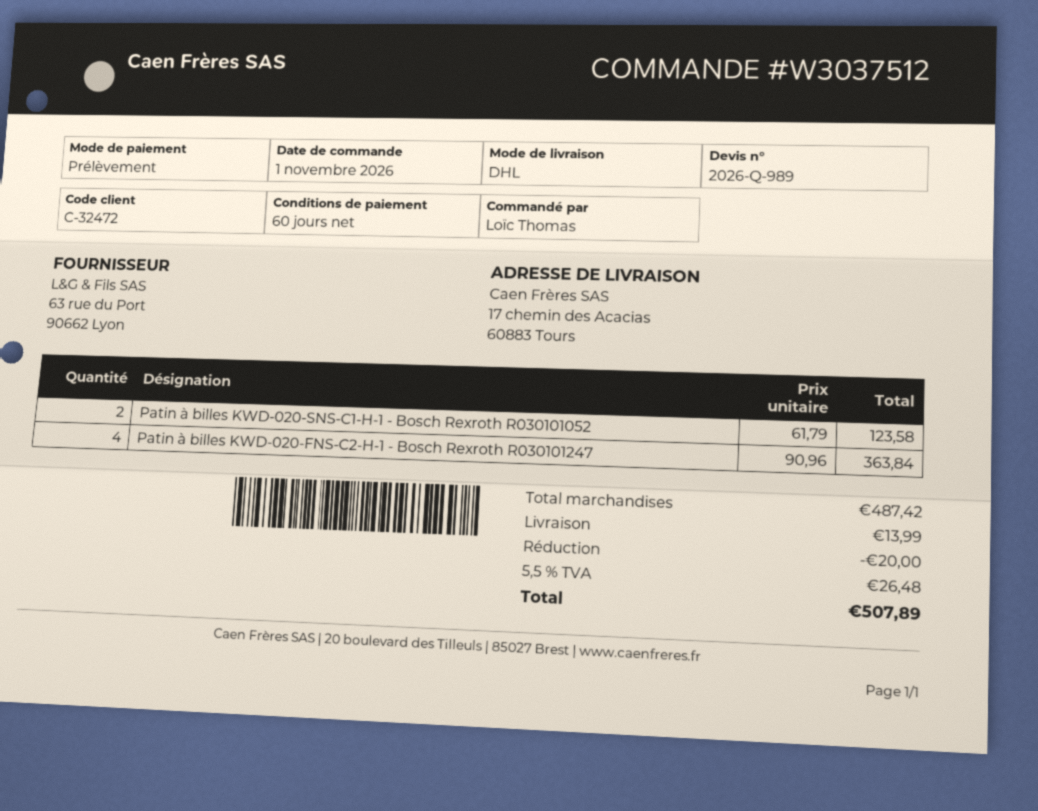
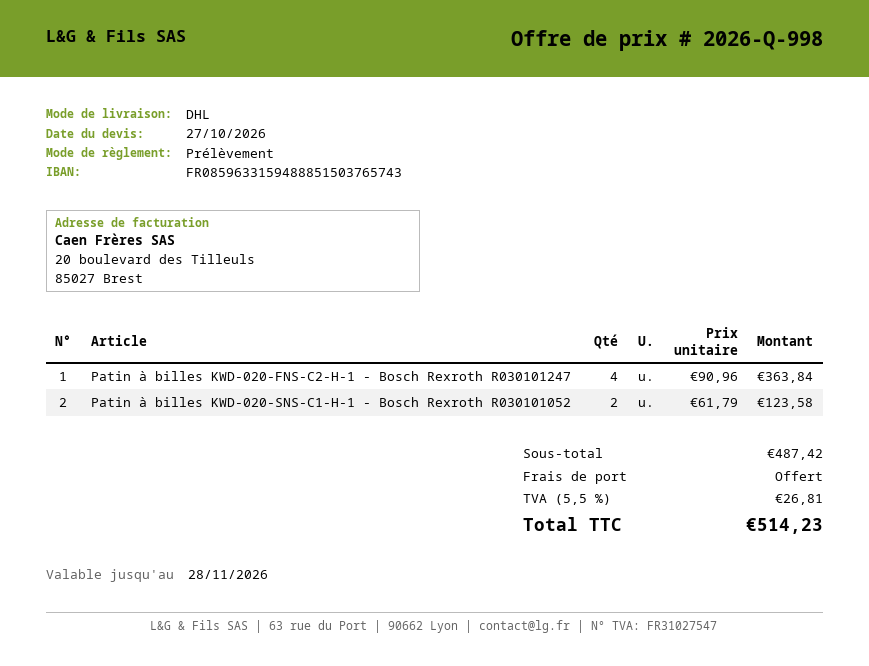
quote number: 2026-Q-989 -> 2026-Q-998
discount: 20.00 -> none
shipping: 13.99 -> 0.00
tax: 5.5% = 26.48 -> 5.5% = 26.81
total: 507.89 -> 514.23

